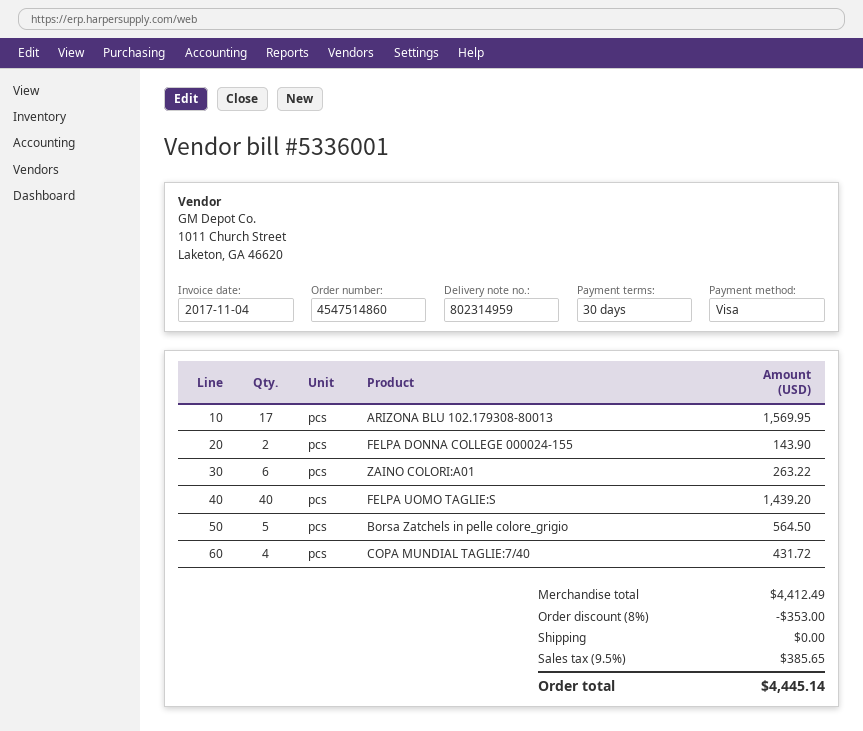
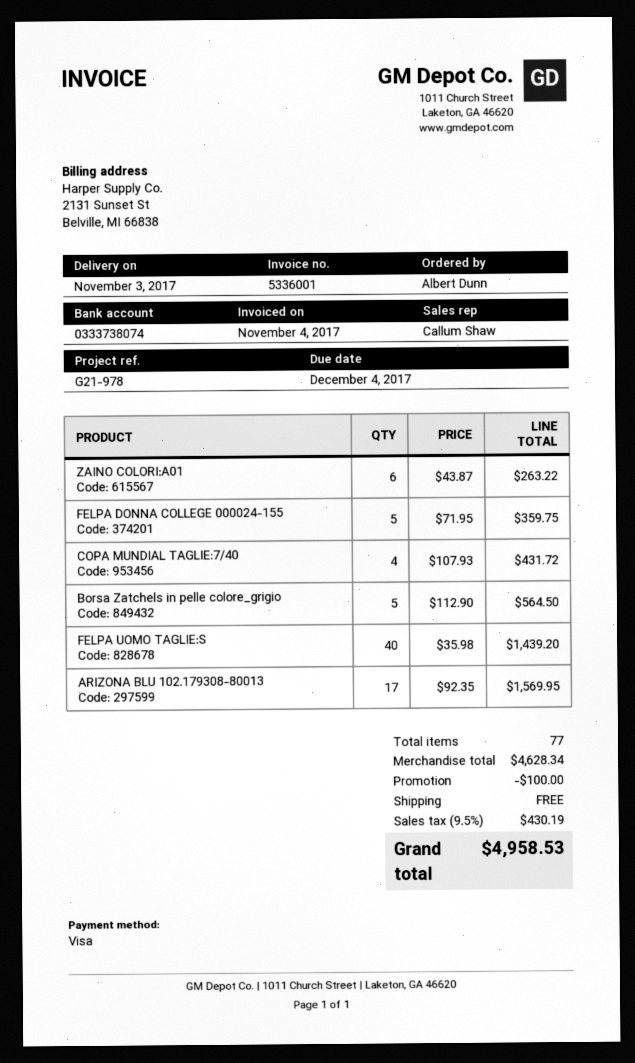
FELPA DONNA COLLEGE 000024-155: 2 for 143.90 -> 5 for 359.75
subtotal: 4412.49 -> 4628.34
discount: 353.00 -> 100.00
tax: 9.5% = 385.65 -> 9.5% = 430.19
total: 4445.14 -> 4958.53

